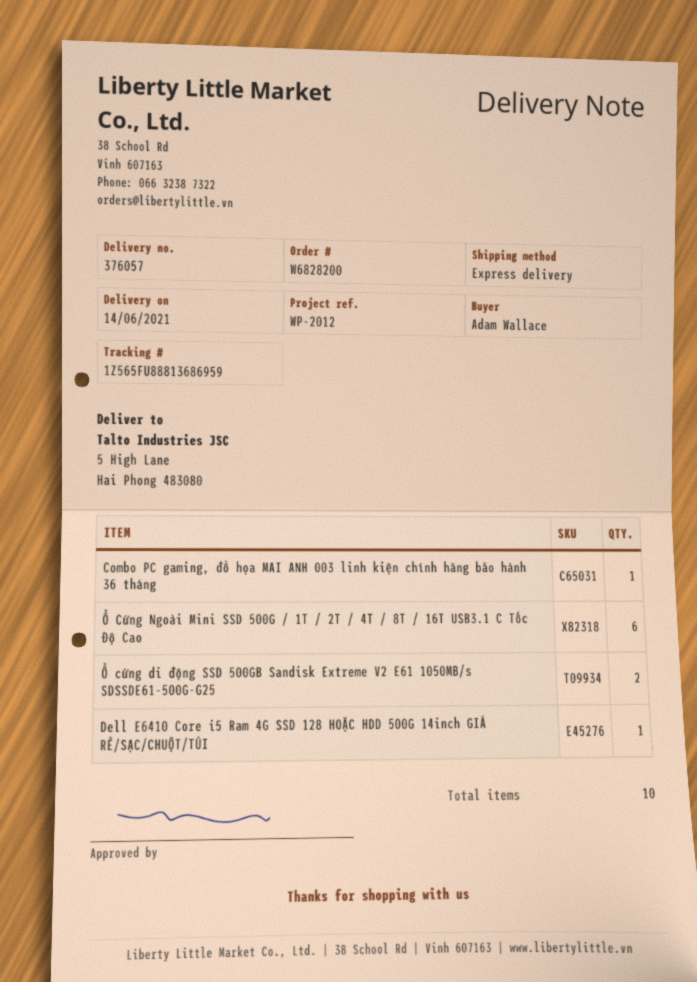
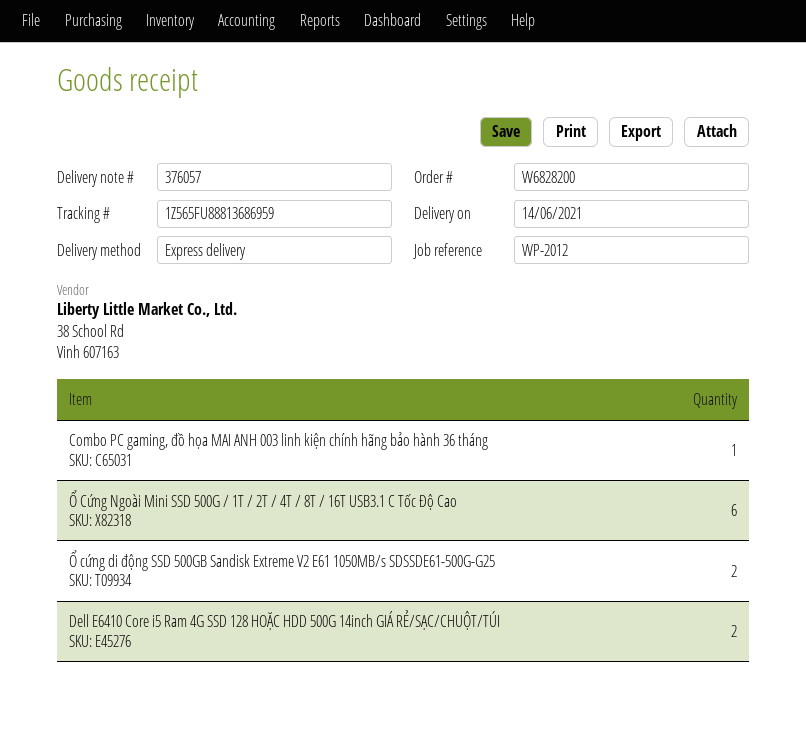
Dell E6410 Core i5 Ram 4G SSD 128 HOẶC HDD 500G 14inch GIÁ RẺ/SẠC/CHUỘT/TÚI: 1 -> 2

